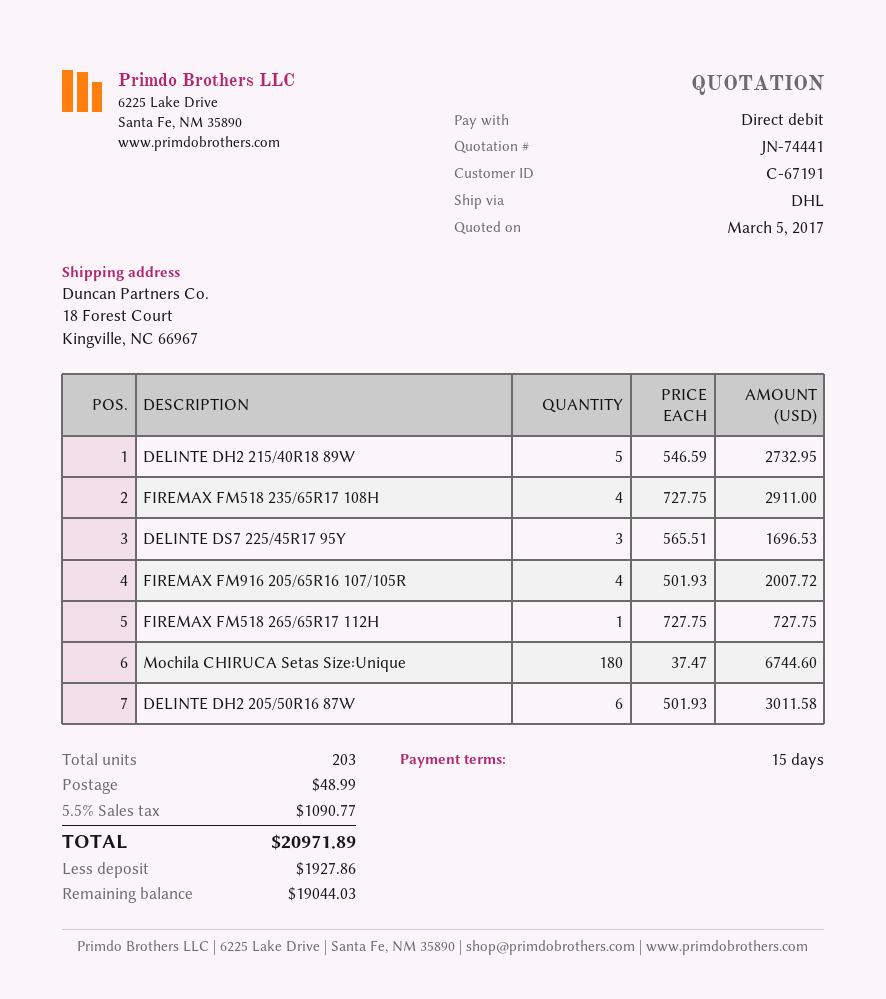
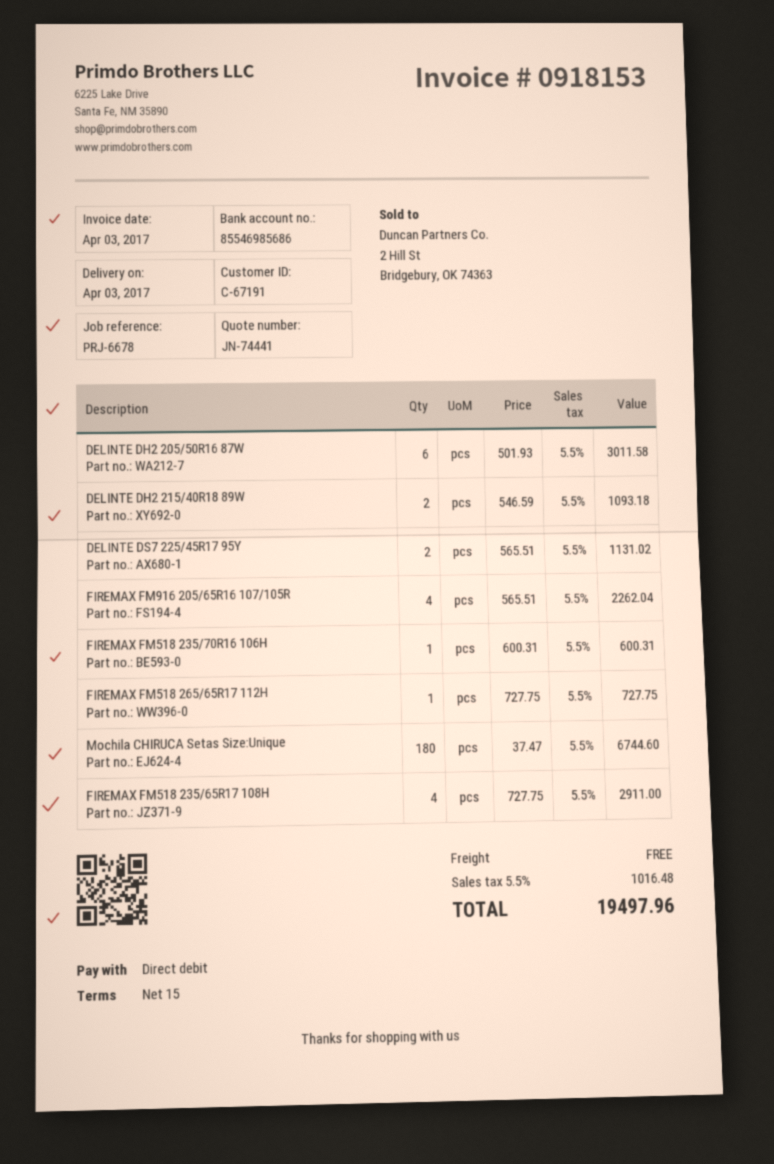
DELINTE DH2 215/40R18 89W: 5 x 546.59 = 2732.95 -> 2 x 546.59 = 1093.18
DELINTE DS7 225/45R17 95Y: 3 x 565.51 = 1696.53 -> 2 x 565.51 = 1131.02
FIREMAX FM916 205/65R16 107/105R: 4 x 501.93 = 2007.72 -> 4 x 565.51 = 2262.04
FIREMAX FM518 235/70R16 106H: none -> 1 x 600.31 = 600.31
shipping: 48.99 -> 0.00
tax: 5.5% = 1090.77 -> 5.5% = 1016.48
total: 20971.89 -> 19497.96

